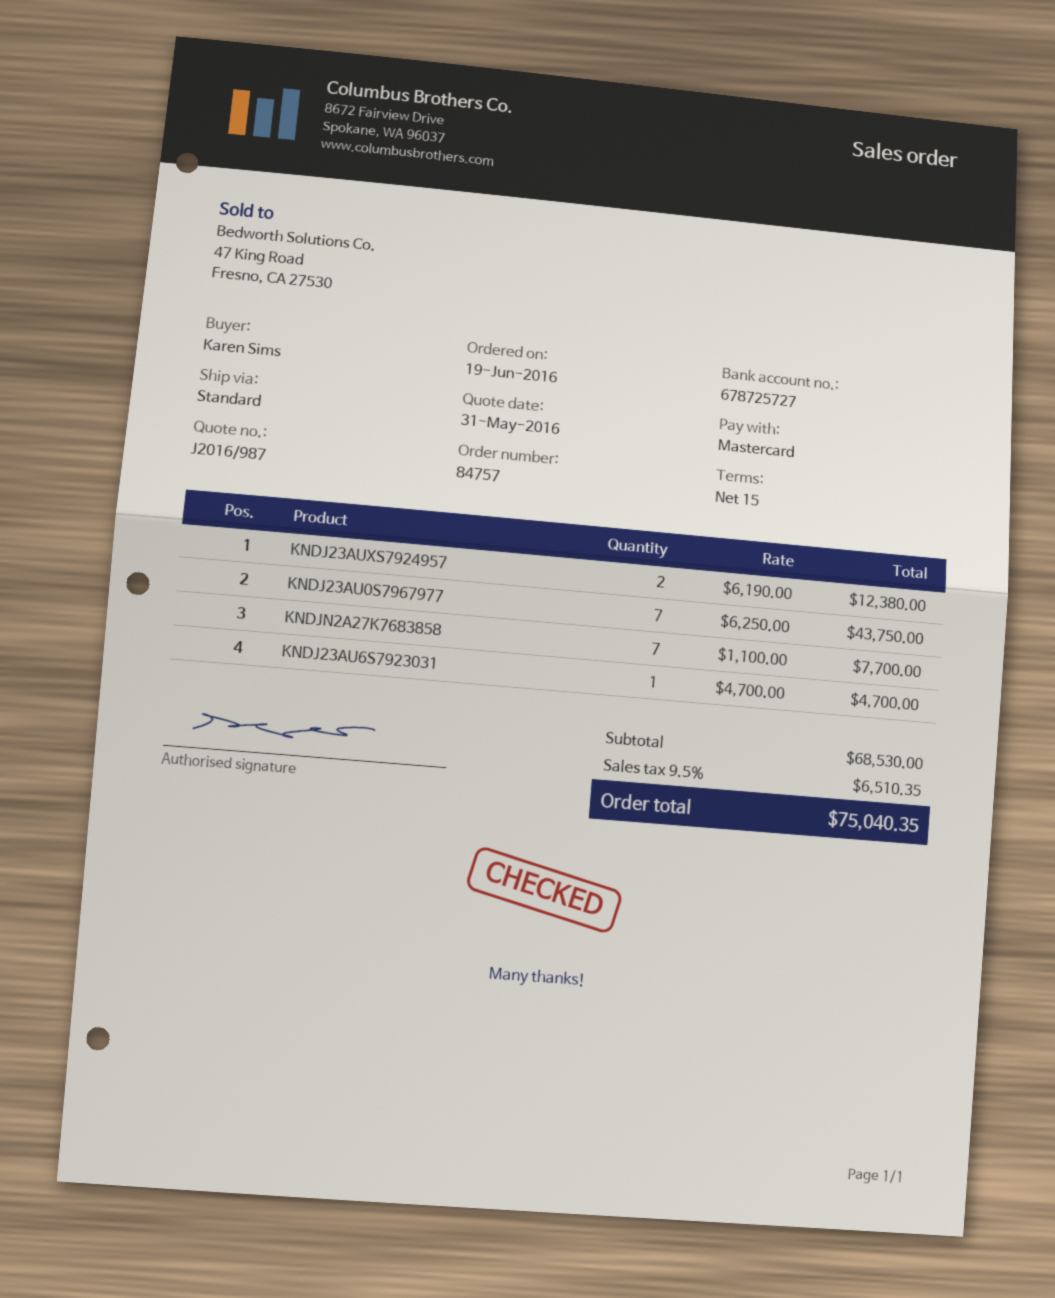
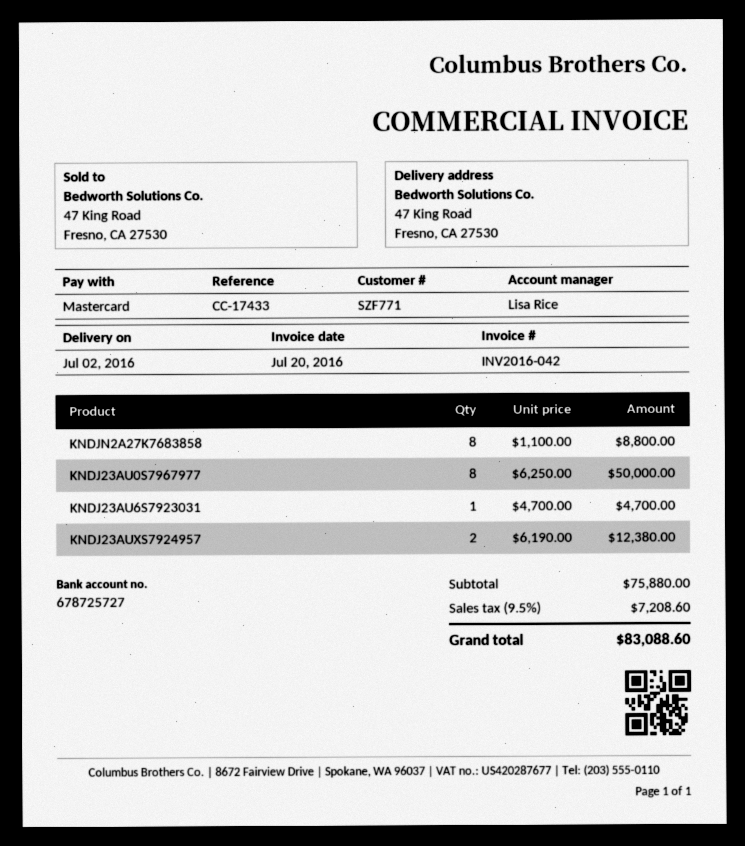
KNDJ23AU0S7967977: 7 x 6250.00 = 43750.00 -> 8 x 6250.00 = 50000.00
KNDJN2A27K7683858: 7 x 1100.00 = 7700.00 -> 8 x 1100.00 = 8800.00
subtotal: 68530.00 -> 75880.00
tax: 9.5% = 6510.35 -> 9.5% = 7208.60
total: 75040.35 -> 83088.60

